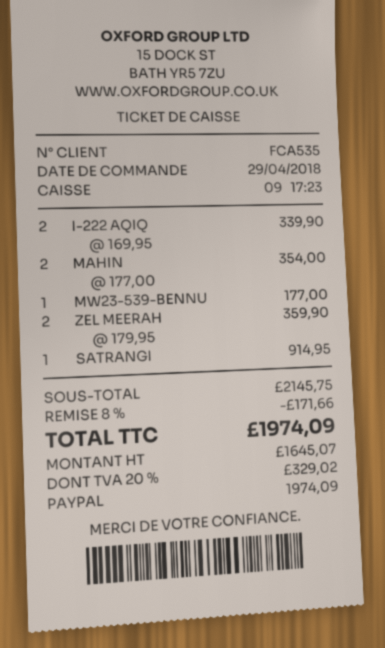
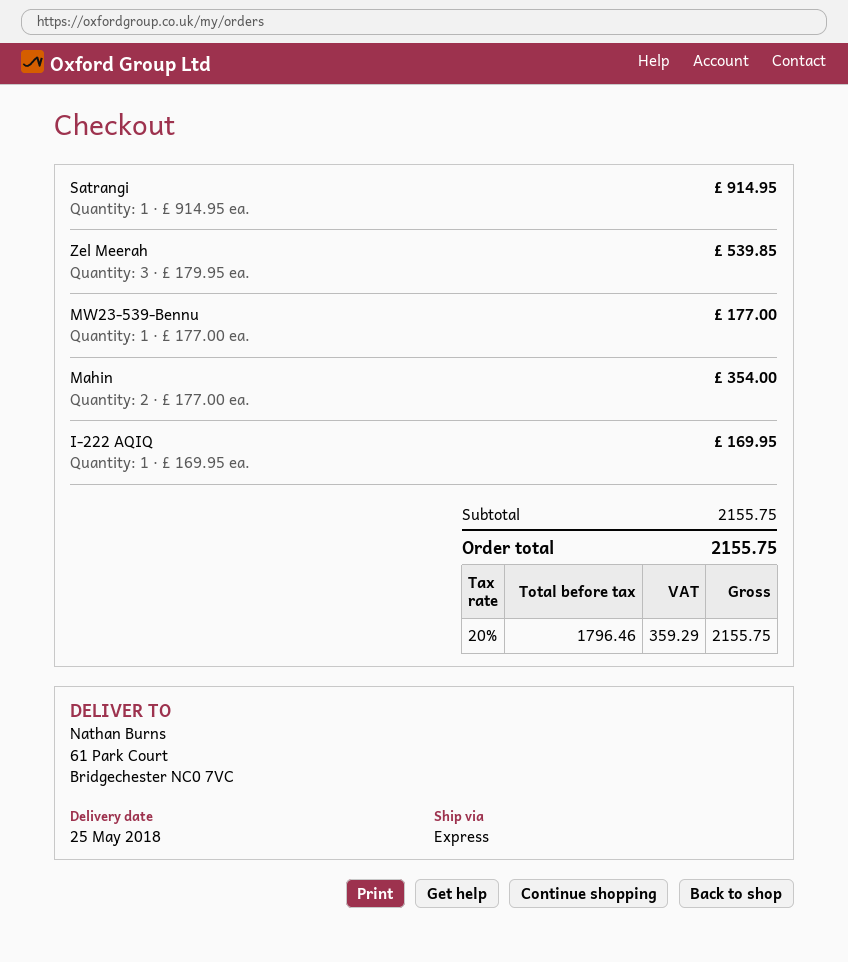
I-222 AQIQ: 2 x 169.95 = 339.90 -> 1 x 169.95 = 169.95
ZEL MEERAH: 2 x 179.95 = 359.90 -> 3 x 179.95 = 539.85
subtotal: 2145.75 -> 2155.75
discount: 8% = 171.66 -> none
net: 1645.07 -> 1796.46
tax: 20% = 329.02 -> 20% = 359.29
total: 1974.09 -> 2155.75

